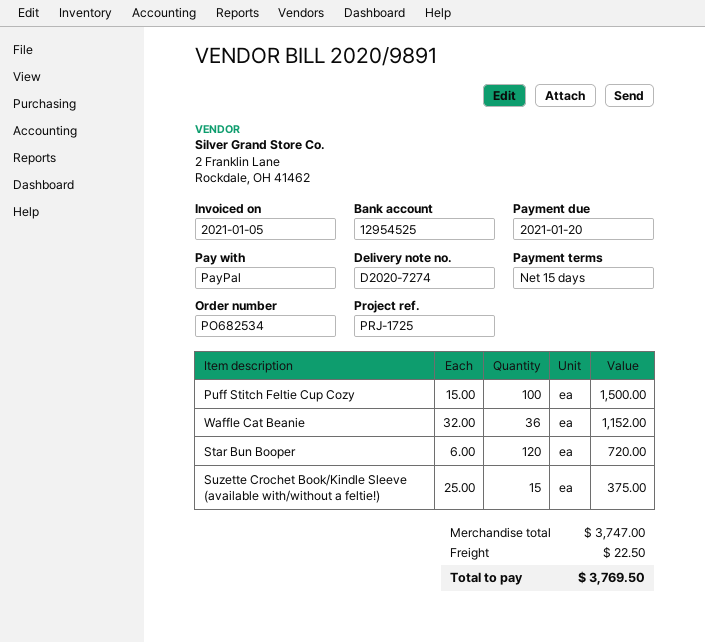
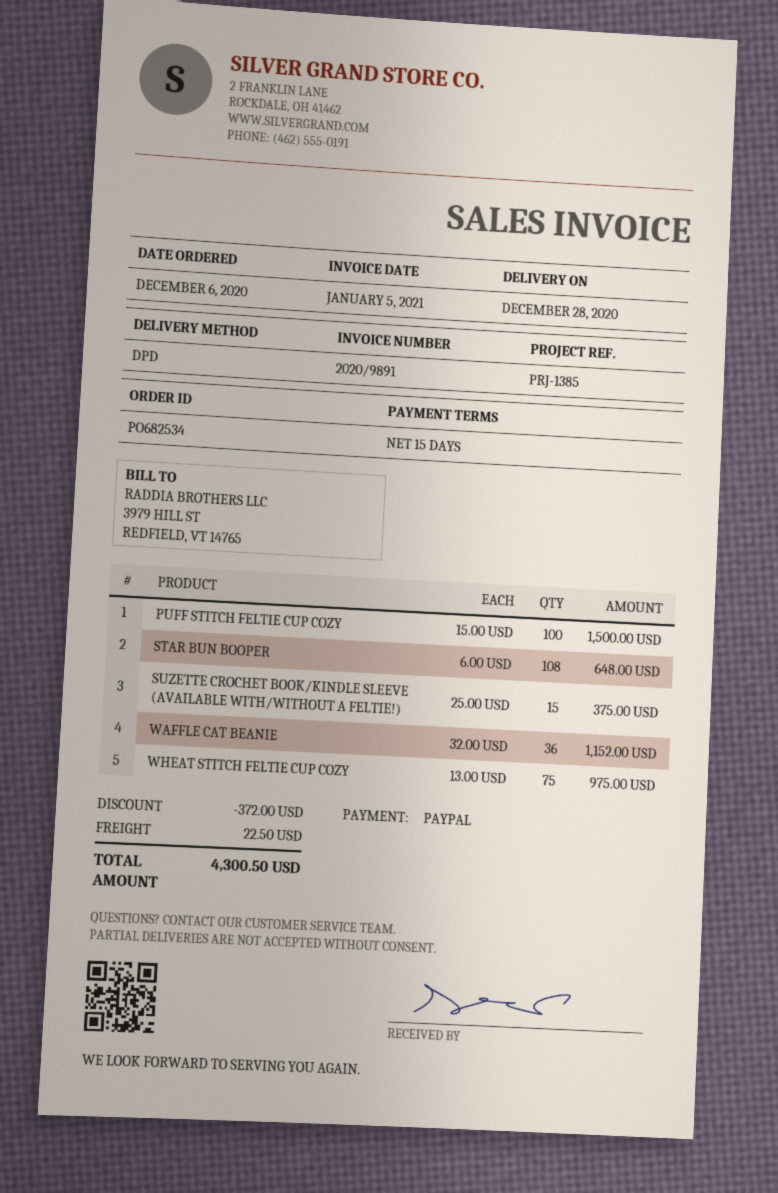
reference: PRJ-1725 -> PRJ-1385
Star Bun Booper: 120 x 6.00 = 720.00 -> 108 x 6.00 = 648.00
WHEAT STITCH FELTIE CUP COZY: none -> 75 x 13.00 = 975.00
discount: none -> 372.00
total: 3769.50 -> 4300.50

